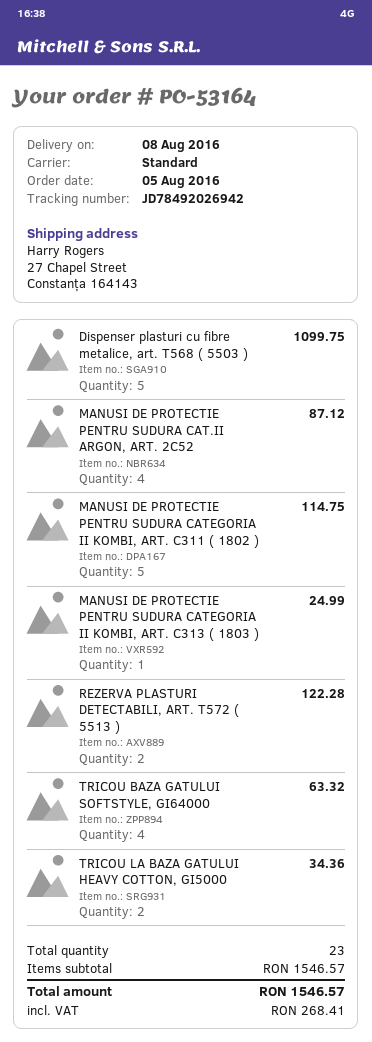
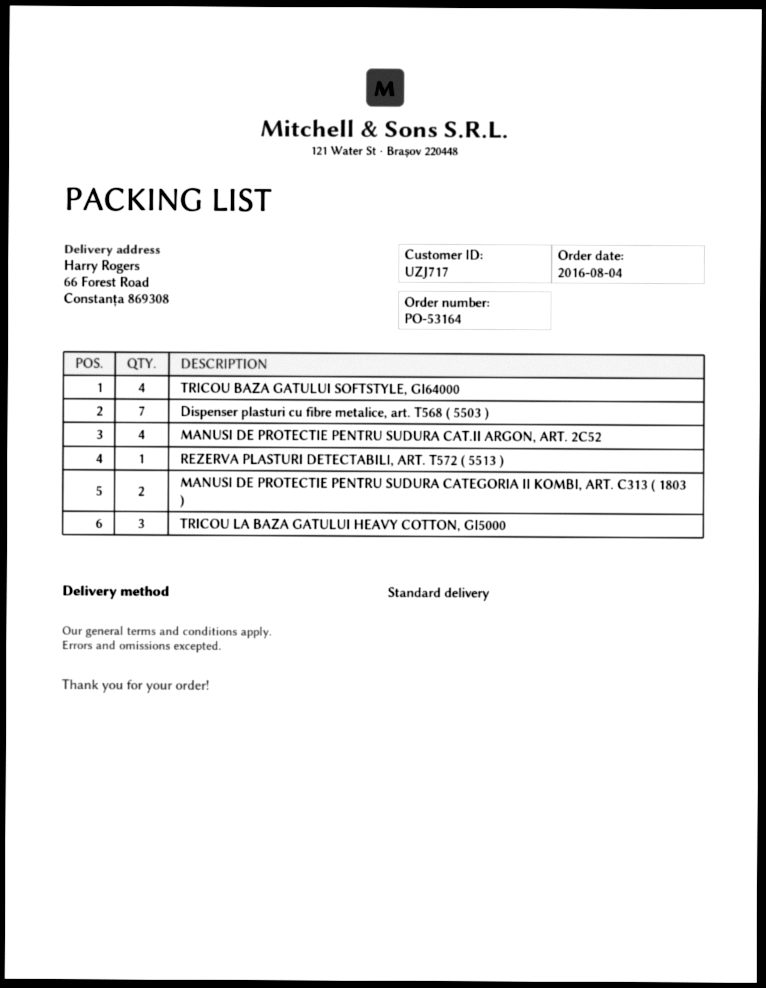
order date: 2016-08-05 -> 2016-08-04
ship to: 27 Chapel Street, Constanța 164143 -> 66 Forest Road, Constanța 869308
Dispenser plasturi cu fibre metalice, art. T568 ( 5503 ): 5 -> 7
MANUSI DE PROTECTIE PENTRU SUDURA CATEGORIA II KOMBI, ART. C311 ( 1802 ): 5 -> none
MANUSI DE PROTECTIE PENTRU SUDURA CATEGORIA II KOMBI, ART. C313 ( 1803 ): 1 -> 2
REZERVA PLASTURI DETECTABILI, ART. T572 ( 5513 ): 2 -> 1
TRICOU LA BAZA GATULUI HEAVY COTTON, GI5000: 2 -> 3

